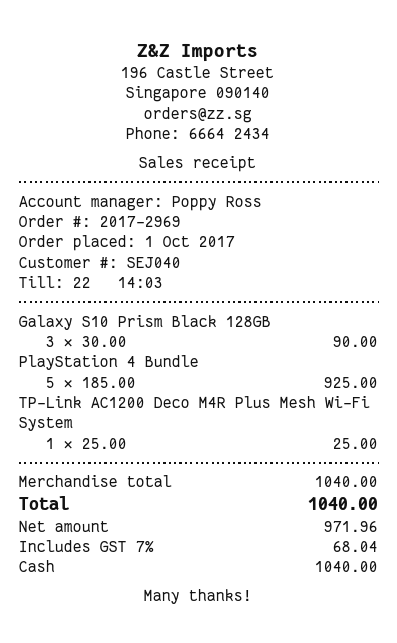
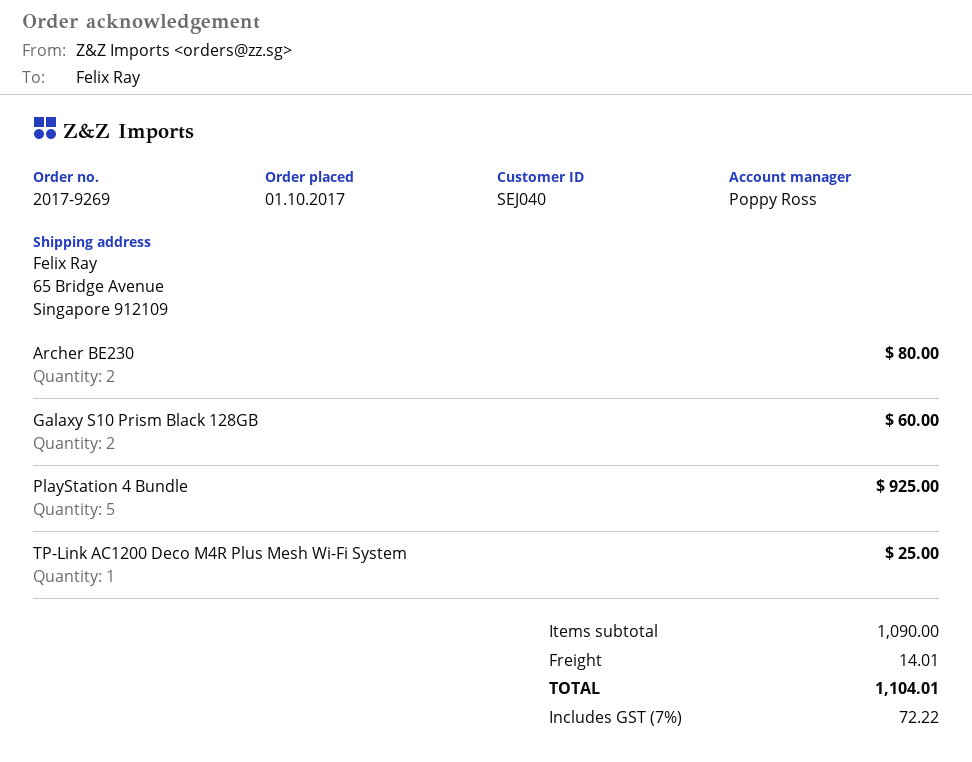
order number: 2017-2969 -> 2017-9269
Galaxy S10 Prism Black 128GB: 3 for 90.00 -> 2 for 60.00
Archer BE230: none -> 2 for 80.00
subtotal: 1040.00 -> 1090.00
shipping: none -> 14.01
tax: 7% = 68.04 -> 7% = 72.22
total: 1040.00 -> 1104.01

